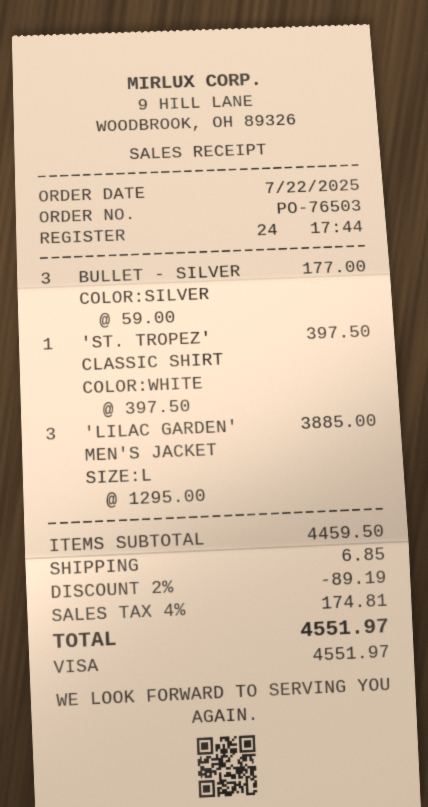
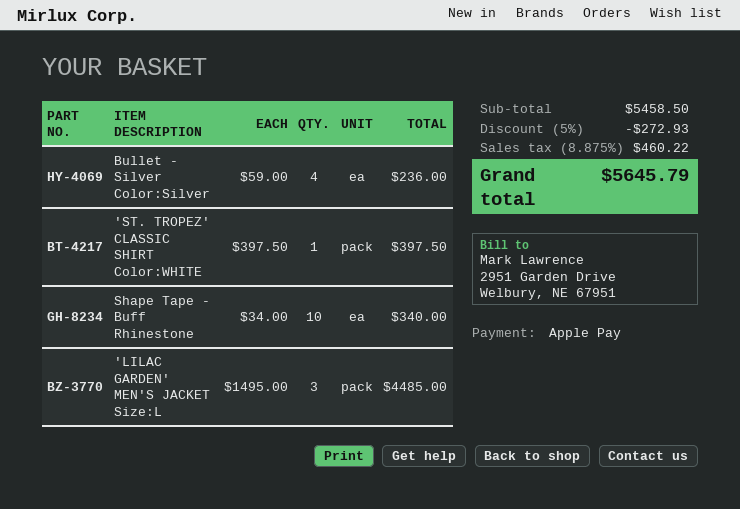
payment method: Visa -> Apple Pay
BULLET - SILVER COLOR:SILVER: 3 x 59.00 = 177.00 -> 4 x 59.00 = 236.00
'LILAC GARDEN' MEN'S JACKET SIZE:L: 3 x 1295.00 = 3885.00 -> 3 x 1495.00 = 4485.00
Shape Tape - Buff Rhinestone: none -> 10 x 34.00 = 340.00
subtotal: 4459.50 -> 5458.50
discount: 2% = 89.19 -> 5% = 272.93
shipping: 6.85 -> none
tax: 4% = 174.81 -> 8.875% = 460.22
total: 4551.97 -> 5645.79

